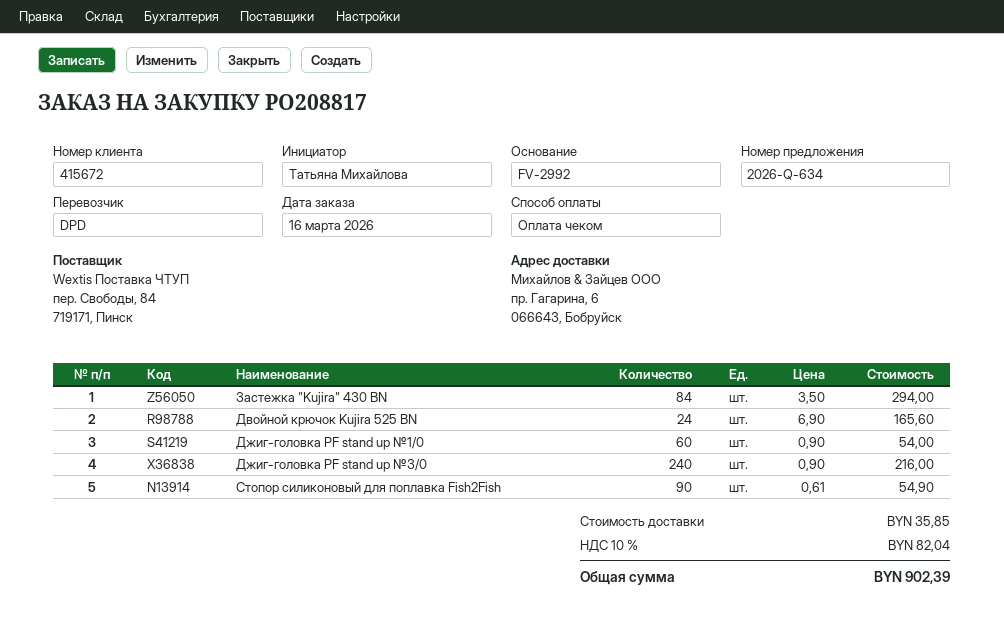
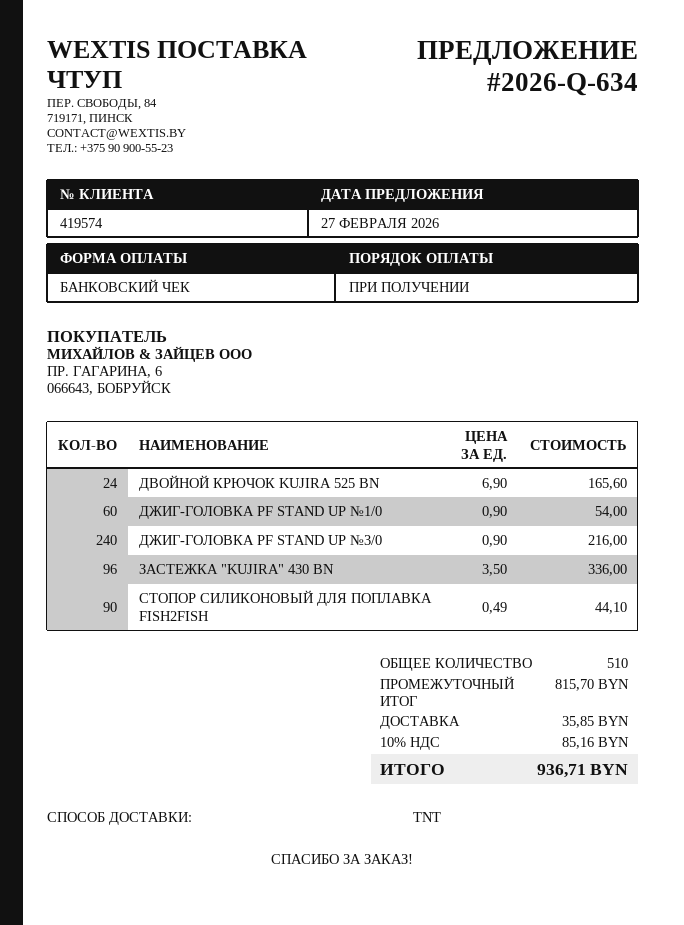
customer number: 415672 -> 419574
shipping method: DPD -> TNT
Застежка "Kujira" 430 BN: 84 x 3.50 = 294.00 -> 96 x 3.50 = 336.00
Стопор силиконовый для поплавка Fish2Fish: 90 x 0.61 = 54.90 -> 90 x 0.49 = 44.10
tax: 10% = 82.04 -> 10% = 85.16
total: 902.39 -> 936.71

